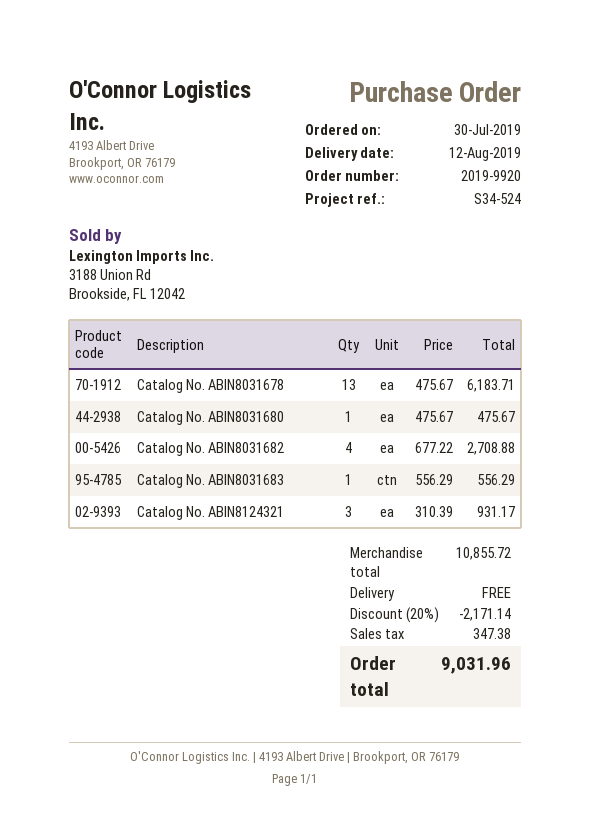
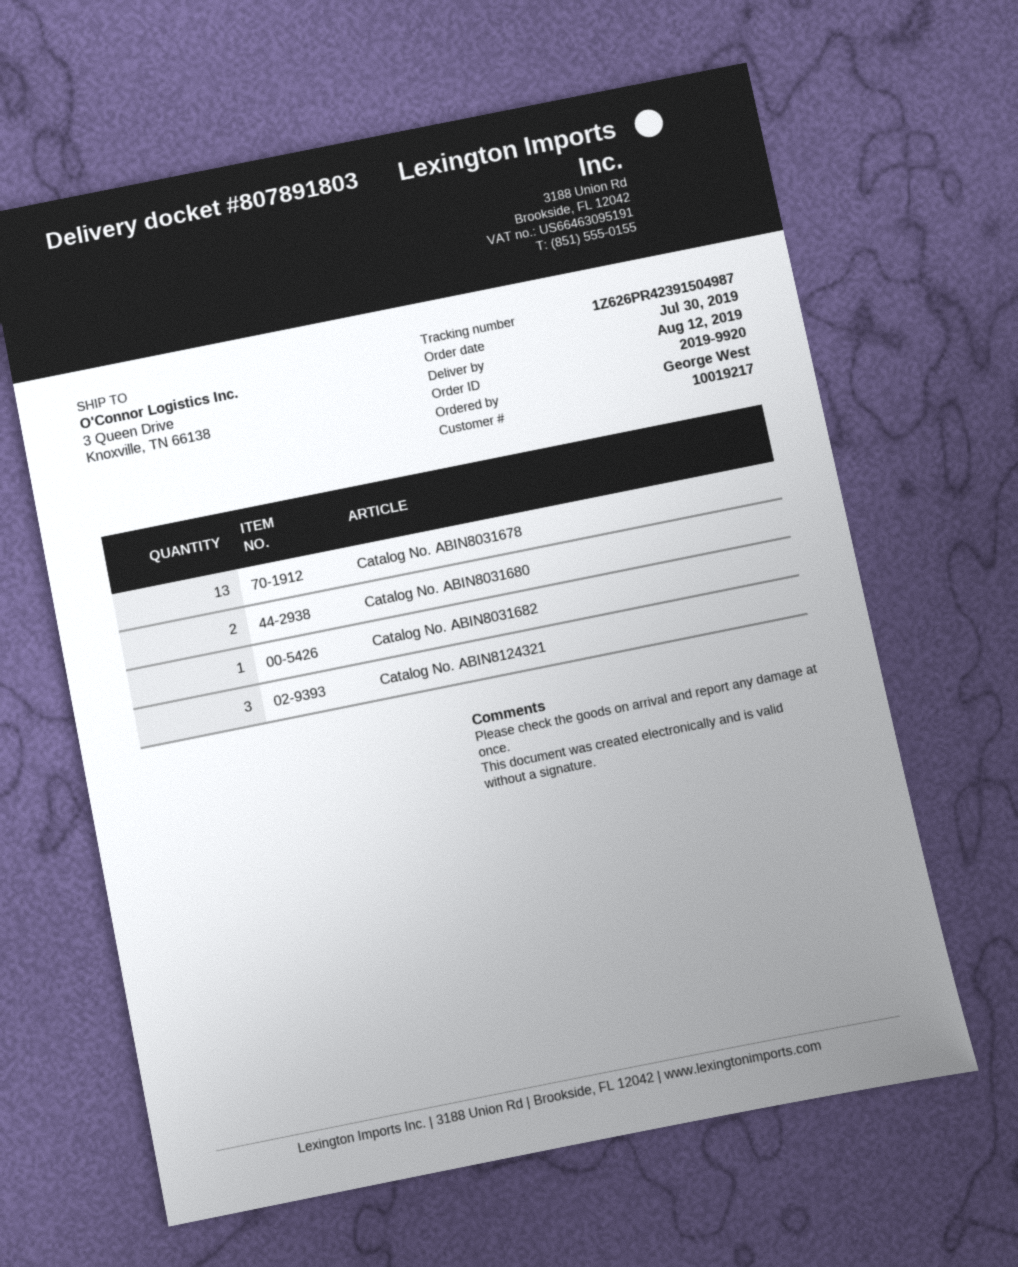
Catalog No. ABIN8031680: 1 -> 2
Catalog No. ABIN8031682: 4 -> 1
Catalog No. ABIN8031683: 1 -> none

